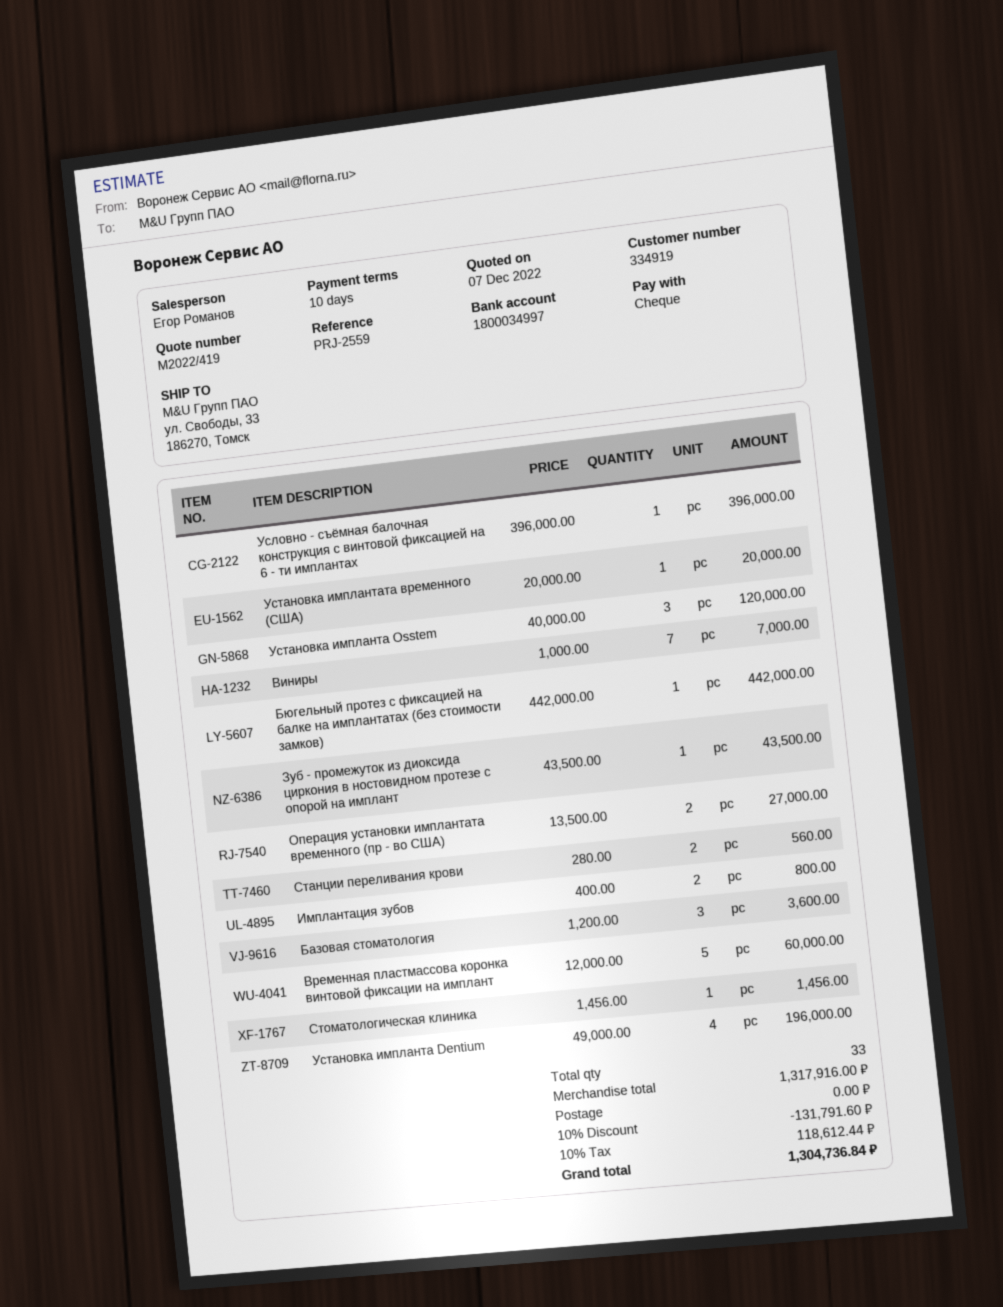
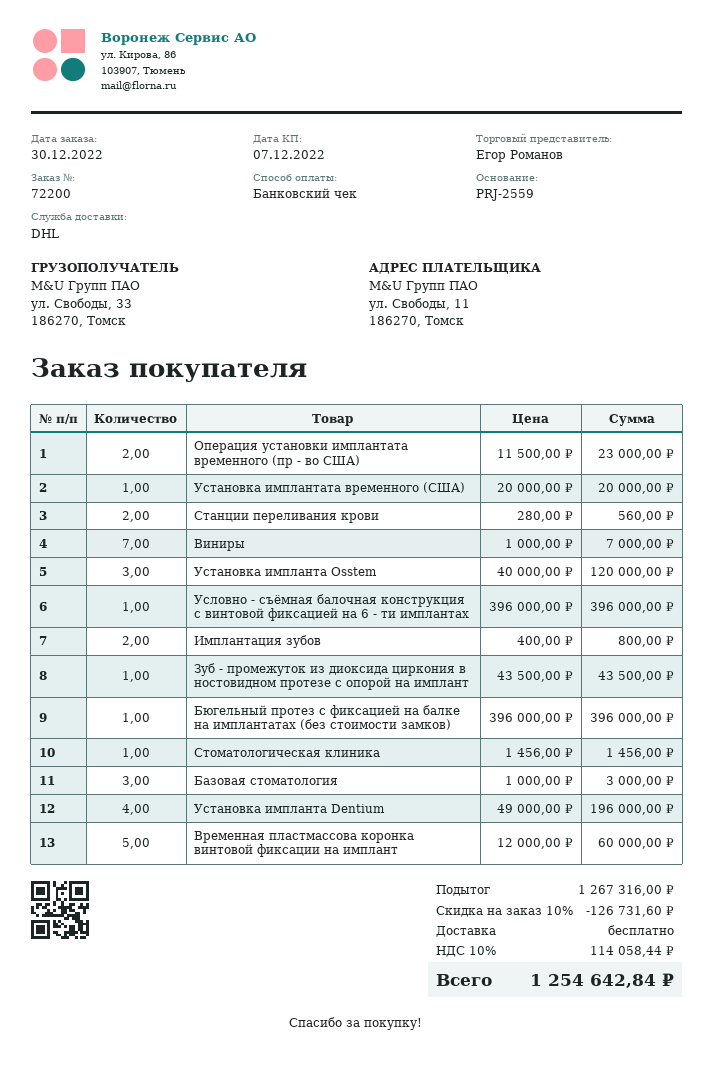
Бюгельный протез с фиксацией на балке на имплантатах (без стоимости замков): 1 x 442000.00 = 442000.00 -> 1 x 396000.00 = 396000.00
Операция установки имплантата временного (пр - во США): 2 x 13500.00 = 27000.00 -> 2 x 11500.00 = 23000.00
Базовая стоматология: 3 x 1200.00 = 3600.00 -> 3 x 1000.00 = 3000.00
subtotal: 1317916.00 -> 1267316.00
discount: 10% = 131791.60 -> 10% = 126731.60
tax: 10% = 118612.44 -> 10% = 114058.44
total: 1304736.84 -> 1254642.84

